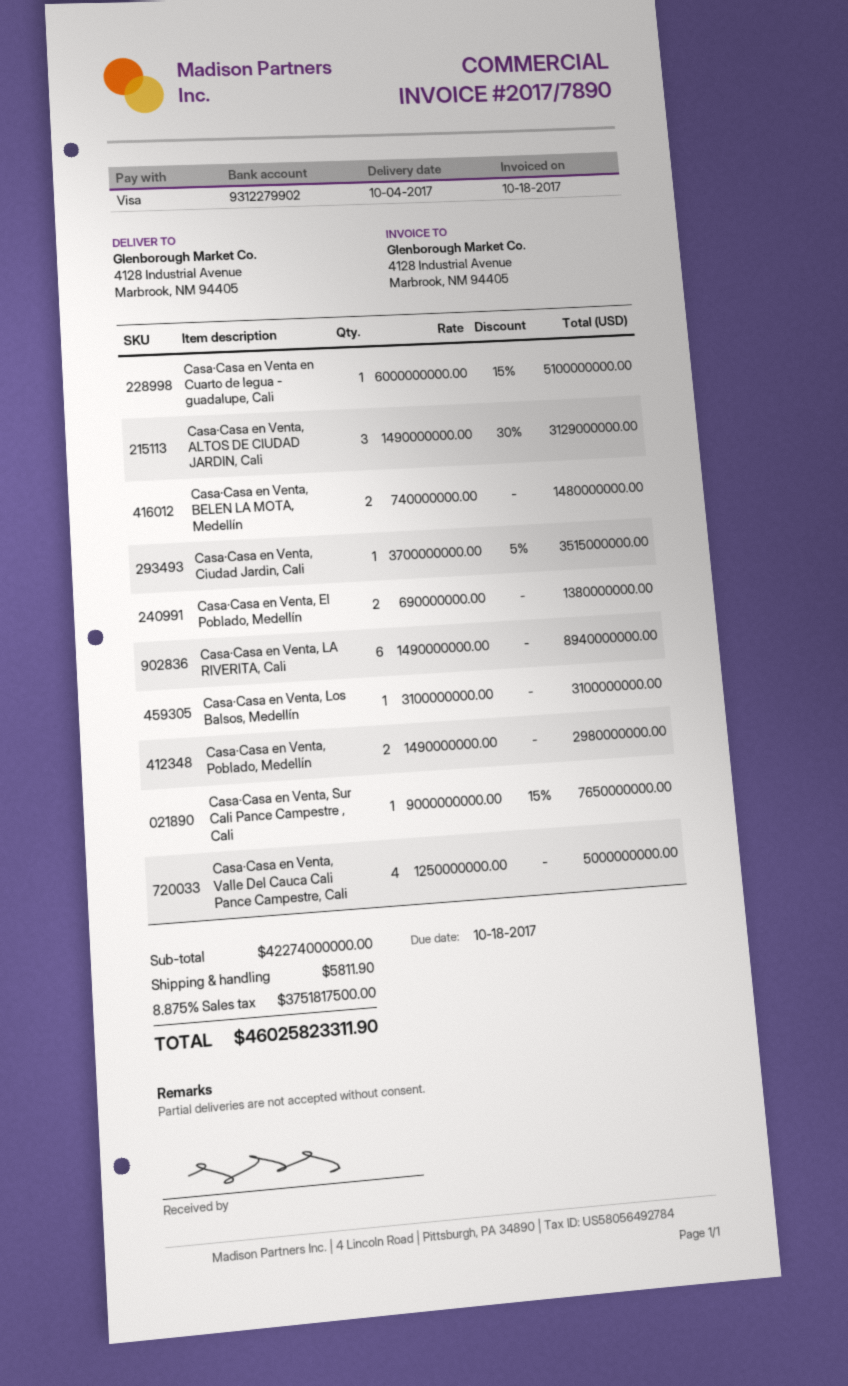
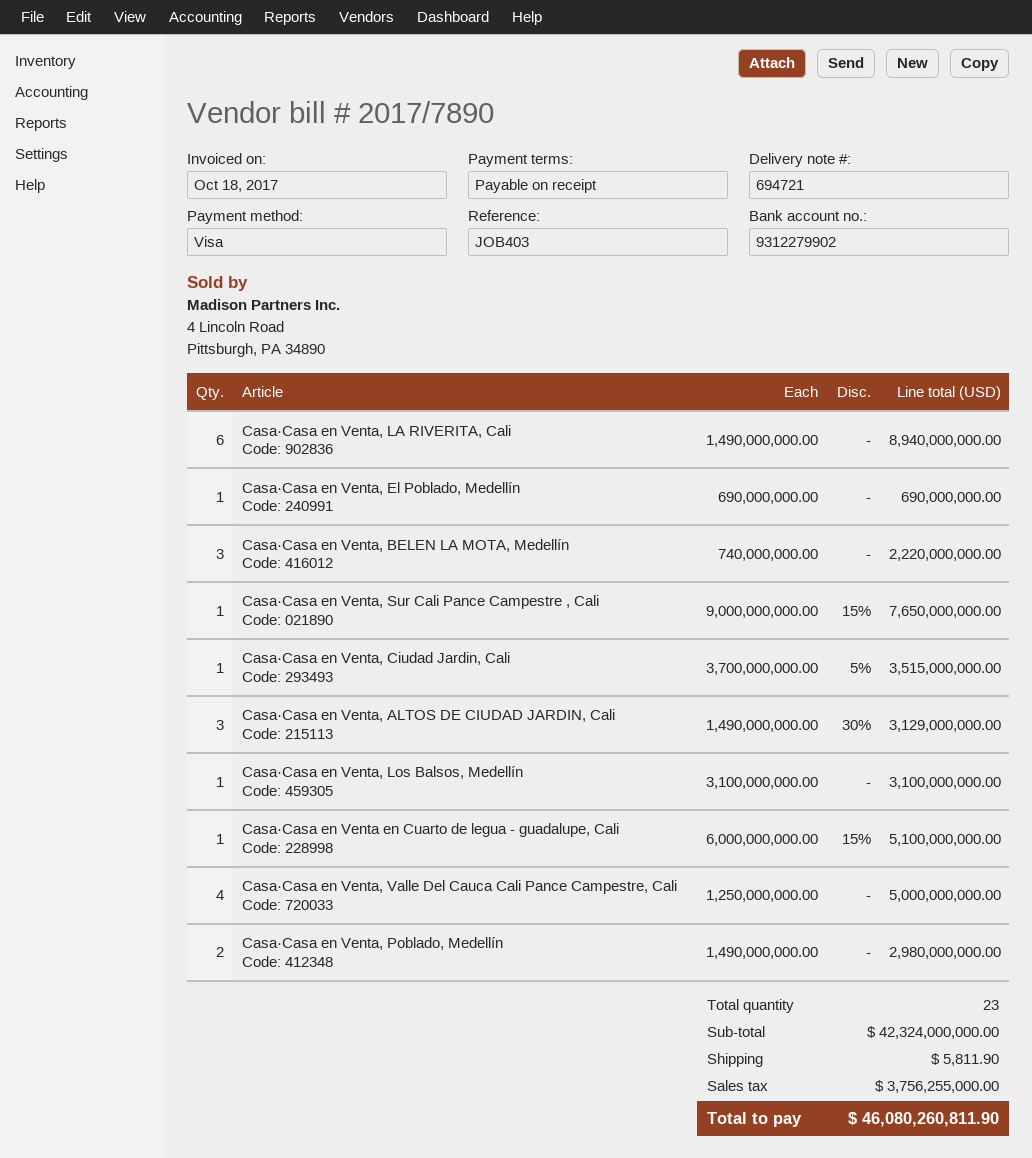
Casa·Casa en Venta, BELEN LA MOTA, Medellín: 2 x 740000000.00 = 1480000000.00 -> 3 x 740000000.00 = 2220000000.00
Casa·Casa en Venta, El Poblado, Medellín: 2 x 690000000.00 = 1380000000.00 -> 1 x 690000000.00 = 690000000.00
subtotal: 42274000000.00 -> 42324000000.00
tax: 3751817500.00 -> 3756255000.00
total: 46025823311.90 -> 46080260811.90

